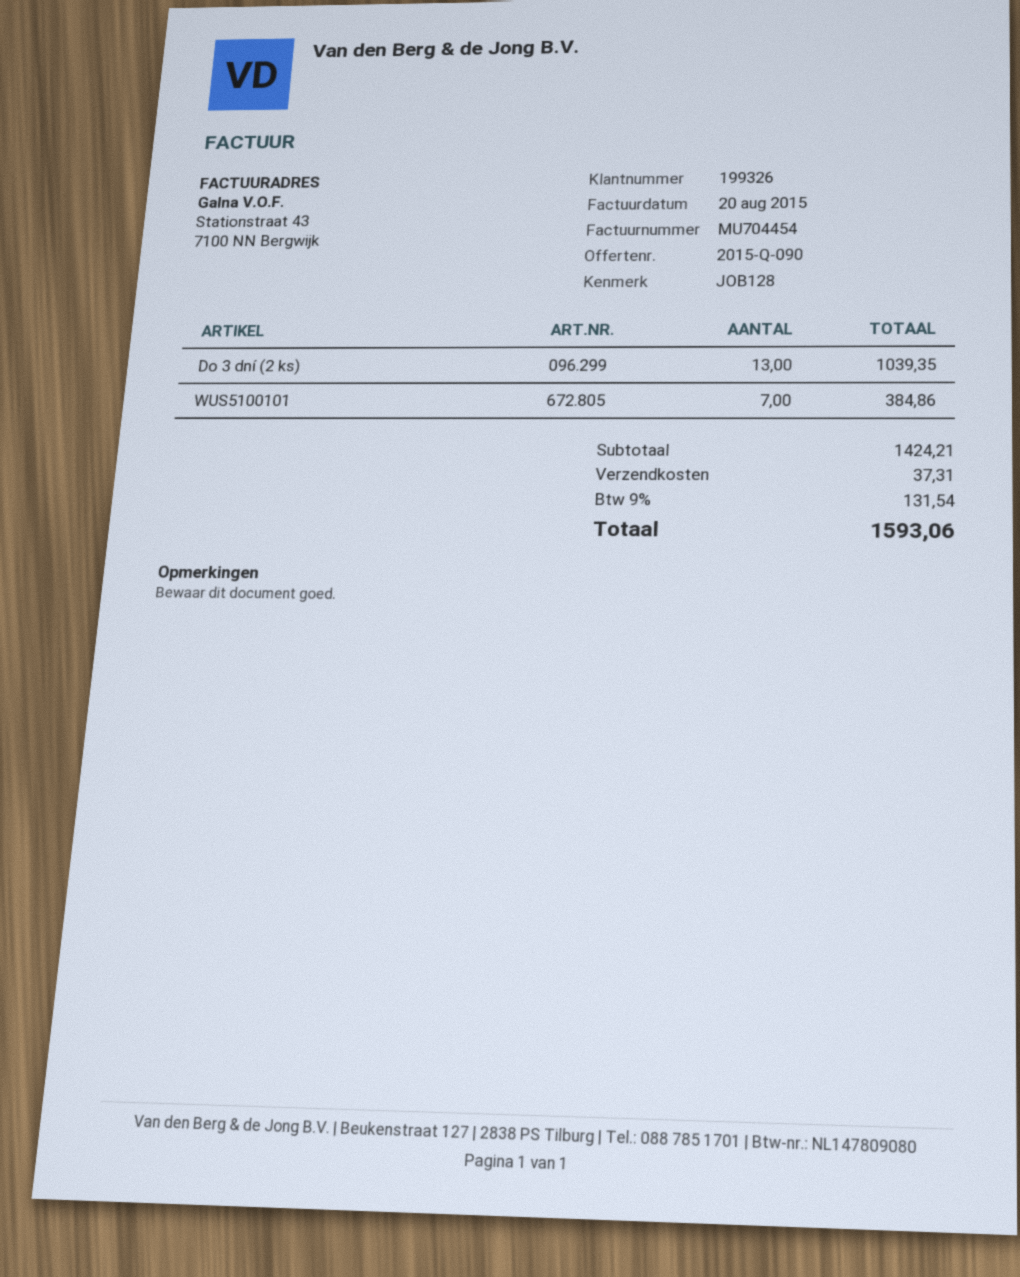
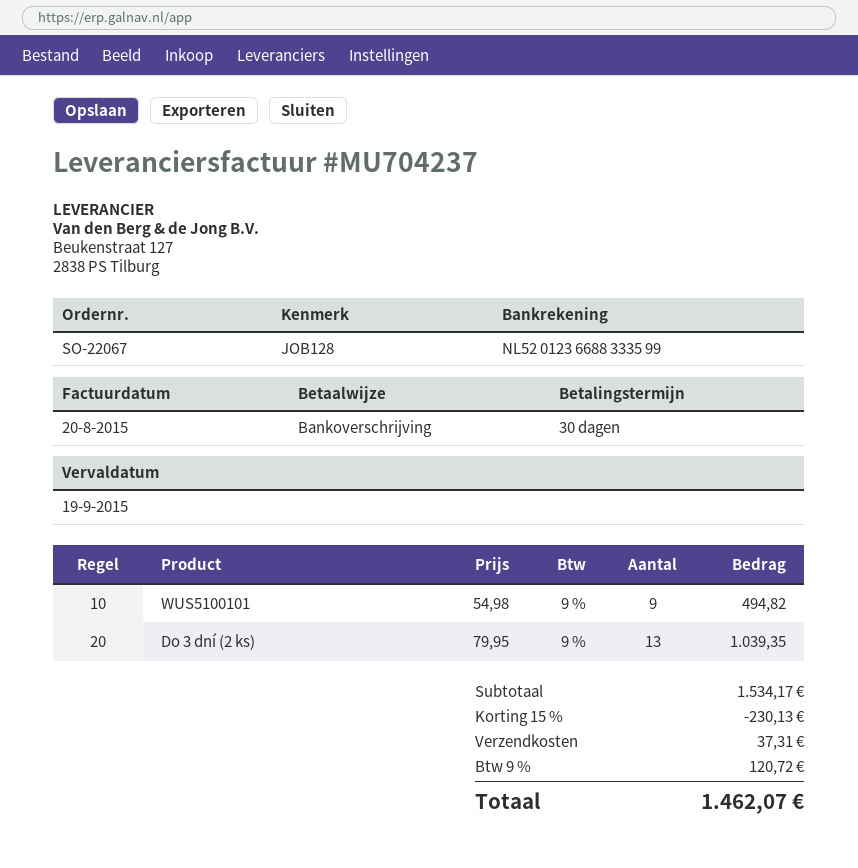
invoice number: MU704454 -> MU704237
WUS5100101: 7 for 384.86 -> 9 for 494.82
subtotal: 1424.21 -> 1534.17
discount: none -> 15% = 230.13
tax: 9% = 131.54 -> 9% = 120.72
total: 1593.06 -> 1462.07

